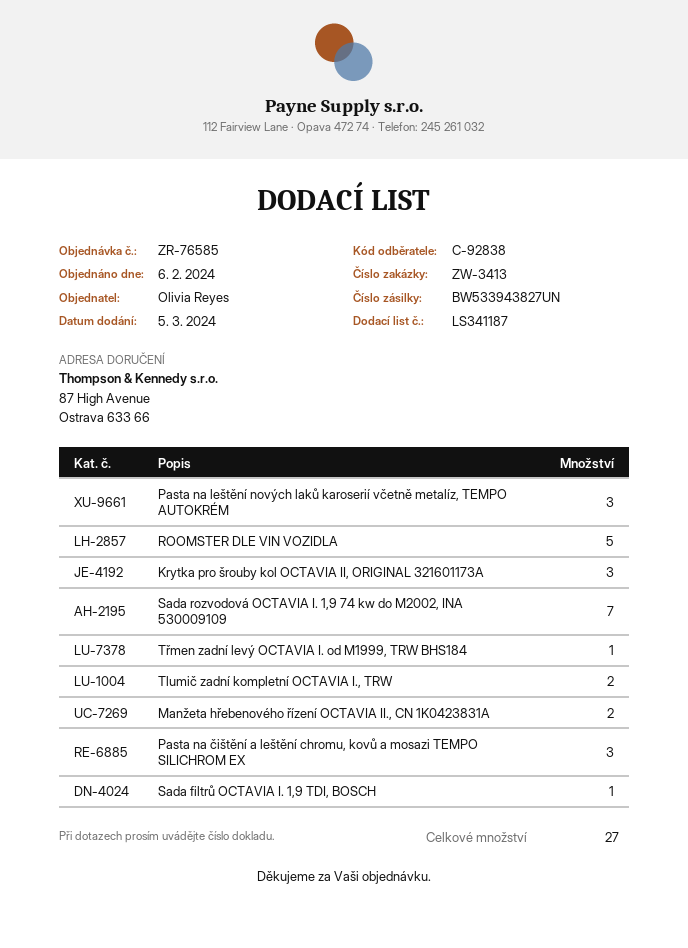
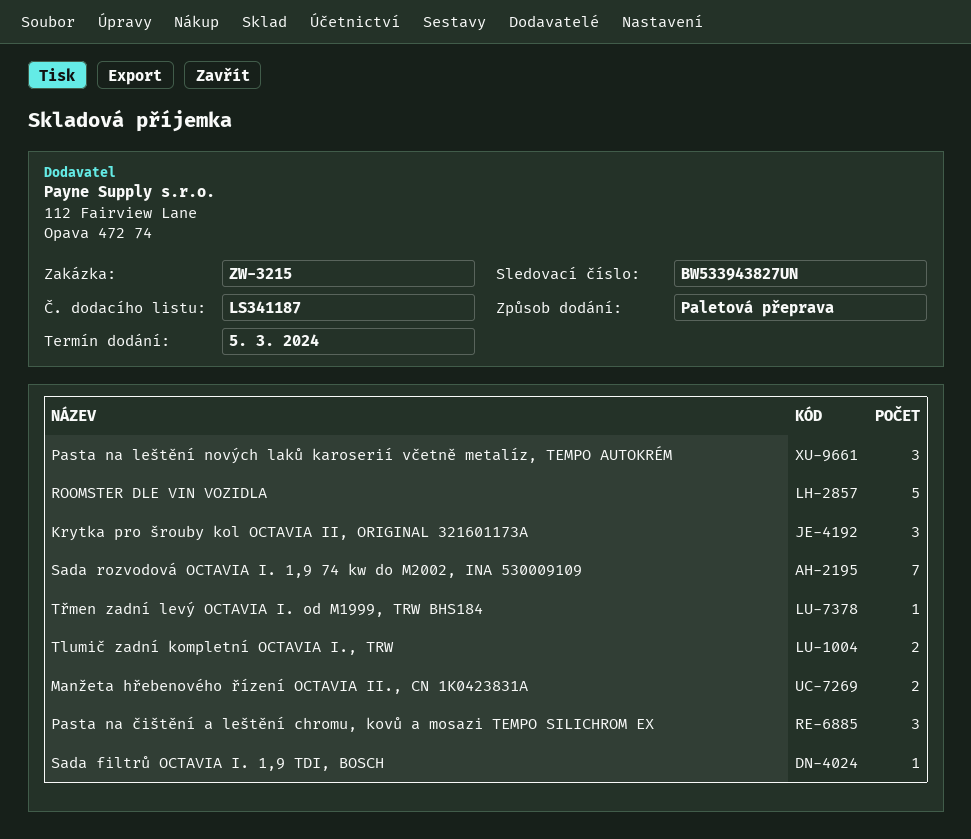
reference: ZW-3413 -> ZW-3215

